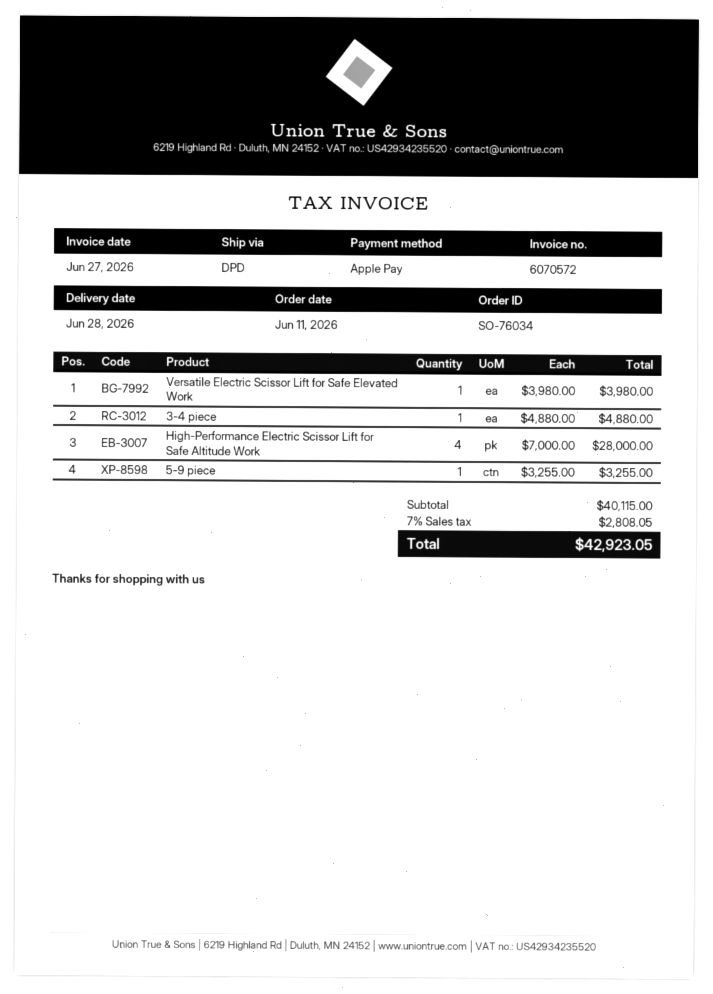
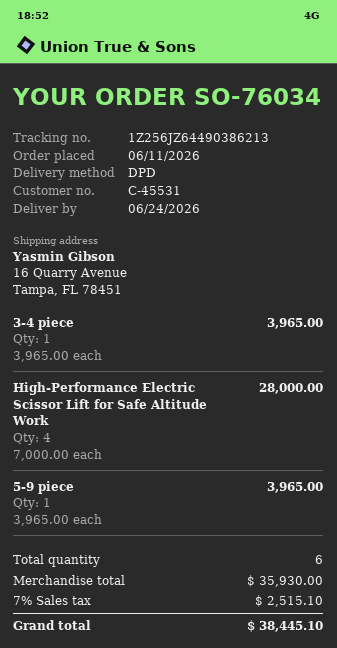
delivery date: 2026-06-28 -> 2026-06-24
Versatile Electric Scissor Lift for Safe Elevated Work: 1 x 3980.00 = 3980.00 -> none
3-4 piece: 1 x 4880.00 = 4880.00 -> 1 x 3965.00 = 3965.00
5-9 piece: 1 x 3255.00 = 3255.00 -> 1 x 3965.00 = 3965.00
subtotal: 40115.00 -> 35930.00
tax: 7% = 2808.05 -> 7% = 2515.10
total: 42923.05 -> 38445.10

